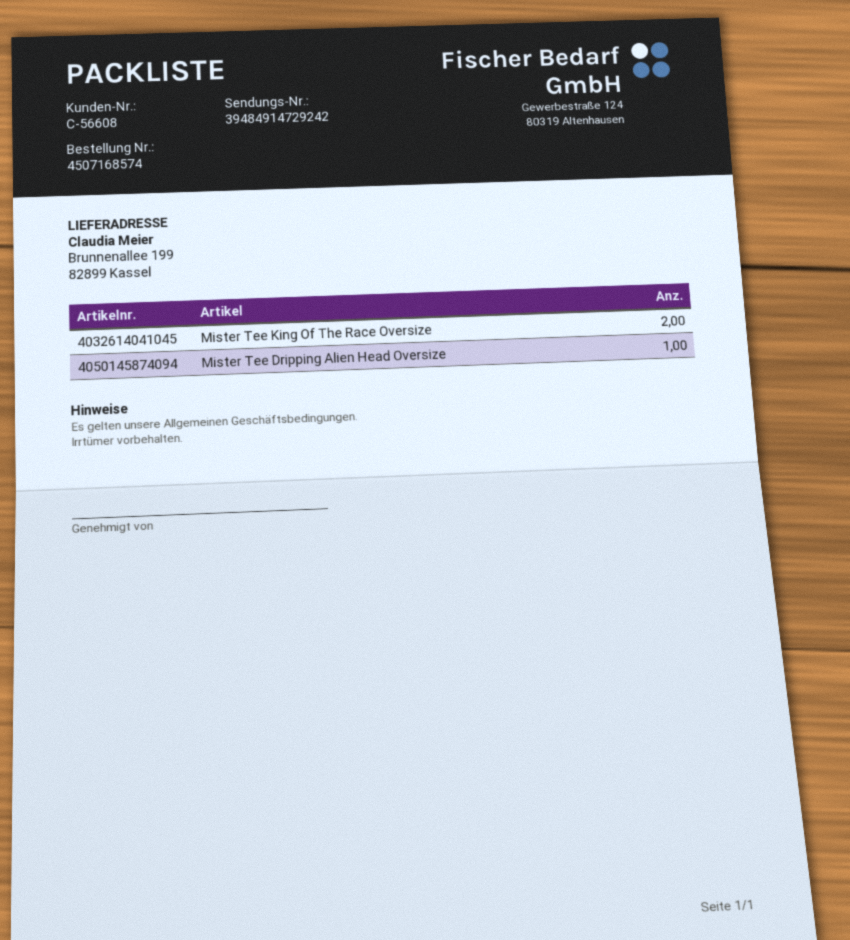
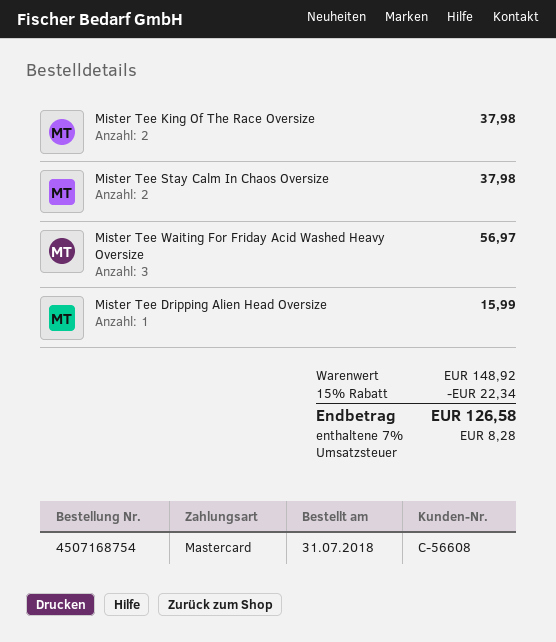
order number: 4507168574 -> 4507168754
Mister Tee Stay Calm In Chaos Oversize: none -> 2
Mister Tee Waiting For Friday Acid Washed Heavy Oversize: none -> 3

